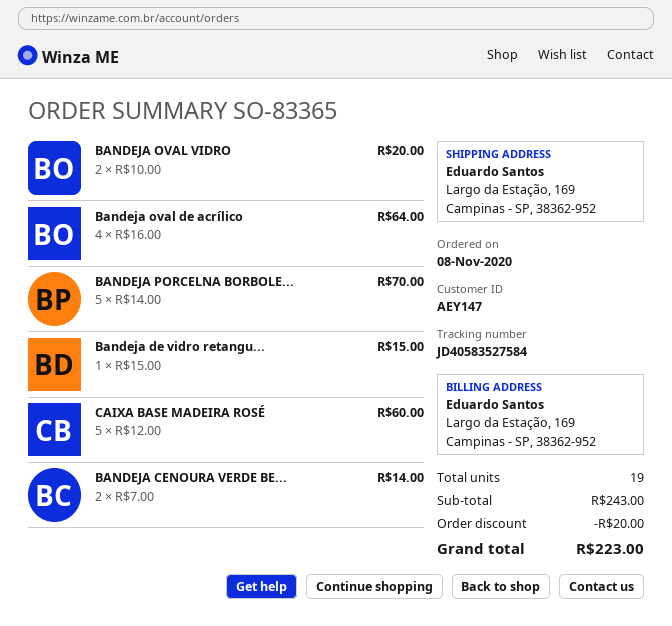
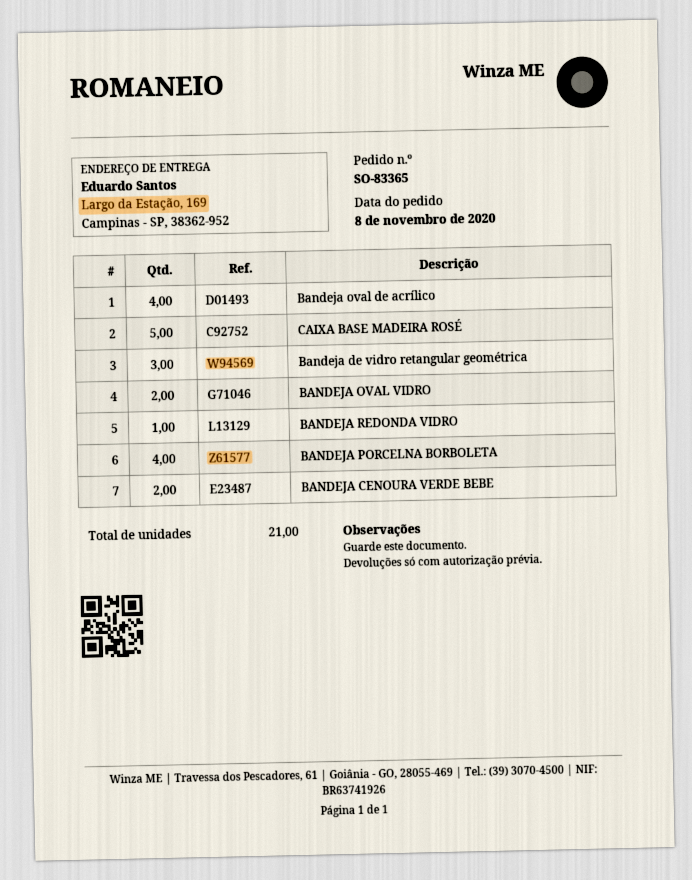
BANDEJA PORCELNA BORBOLE...: 5 -> 4
Bandeja de vidro retangu...: 1 -> 3
BANDEJA REDONDA VIDRO: none -> 1
total quantity: 19 -> 21

